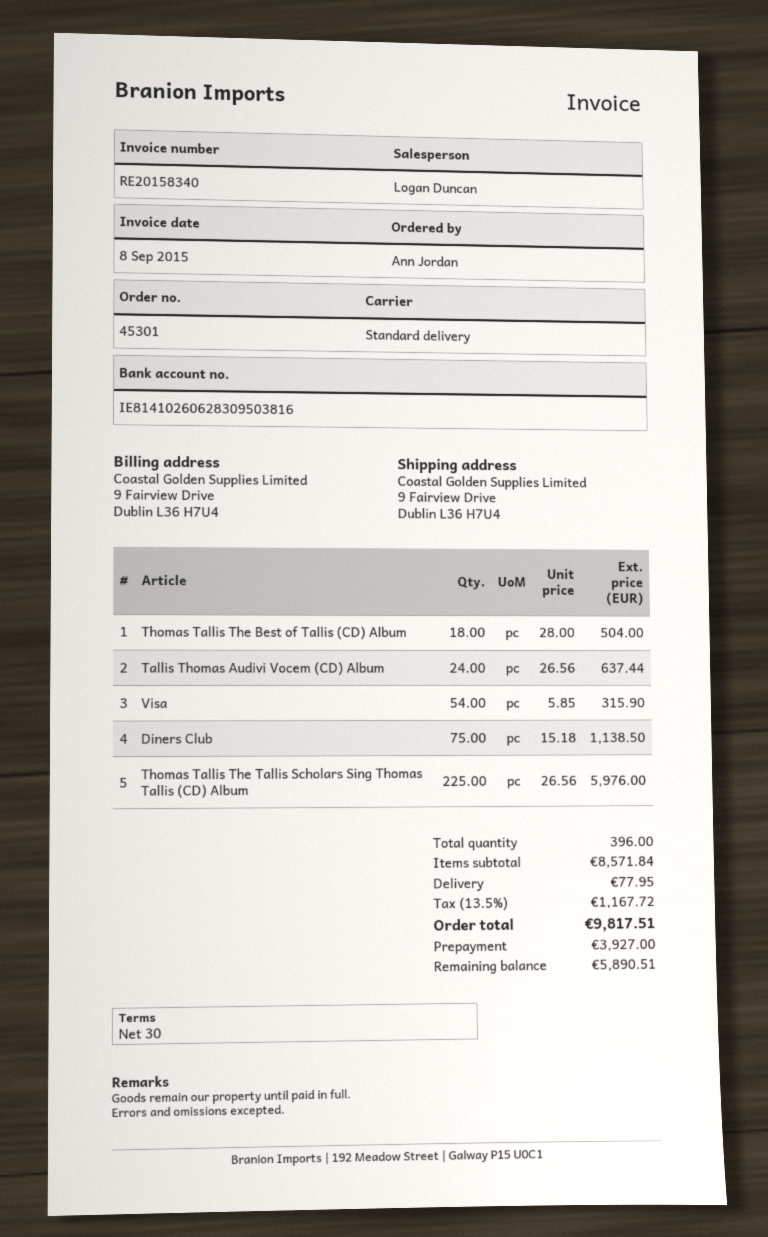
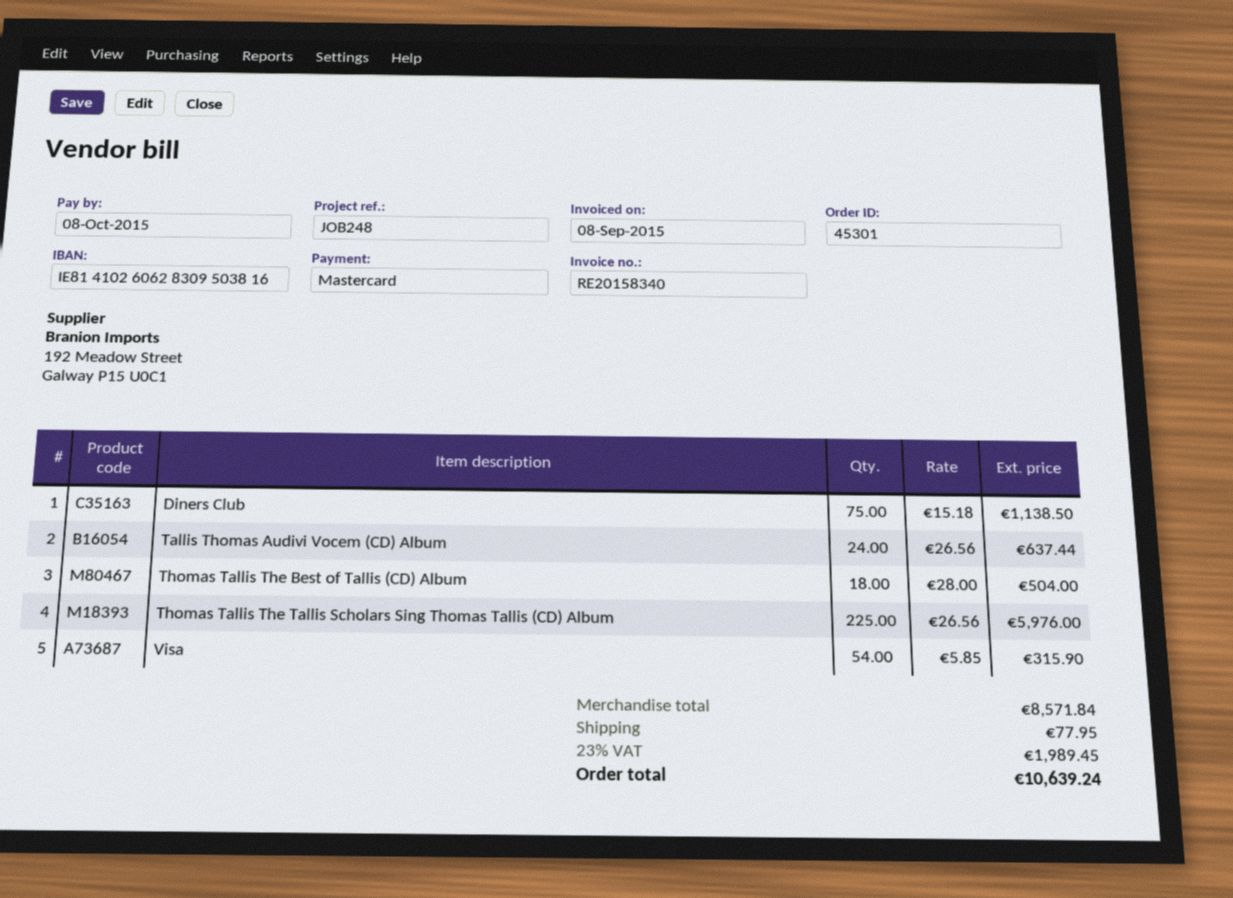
tax: 13.5% = 1167.72 -> 23% = 1989.45
total: 9817.51 -> 10639.24

